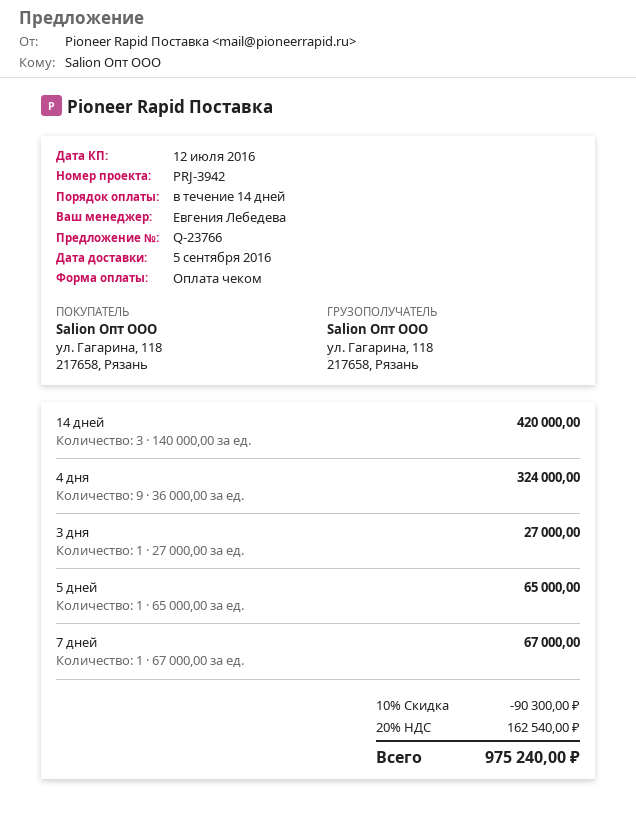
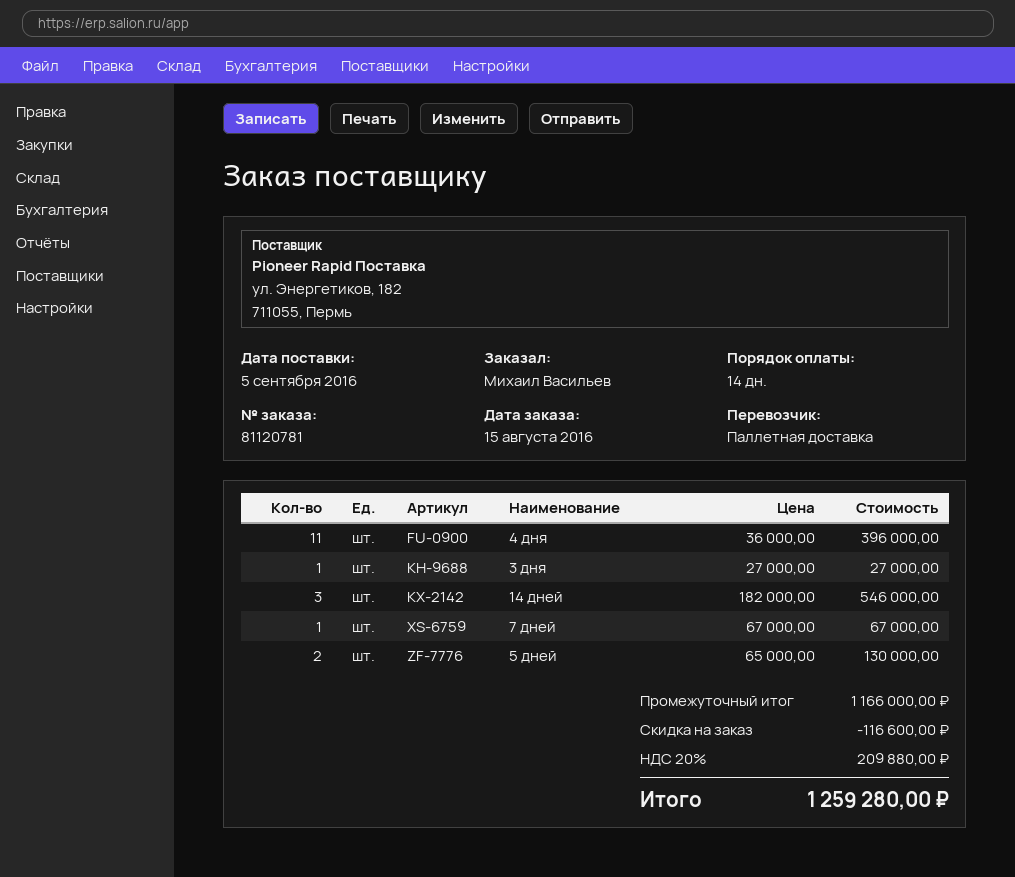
14 дней: 3 x 140000.00 = 420000.00 -> 3 x 182000.00 = 546000.00
4 дня: 9 x 36000.00 = 324000.00 -> 11 x 36000.00 = 396000.00
5 дней: 1 x 65000.00 = 65000.00 -> 2 x 65000.00 = 130000.00
discount: 90300.00 -> 116600.00
tax: 20% = 162540.00 -> 20% = 209880.00
total: 975240.00 -> 1259280.00

